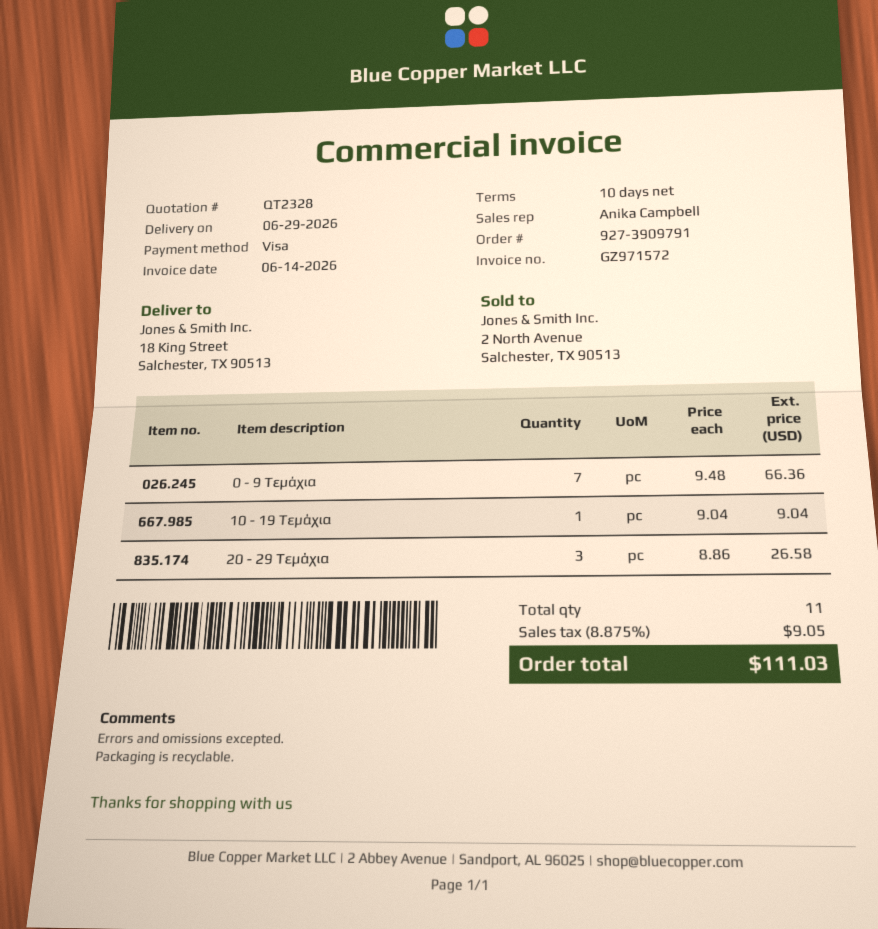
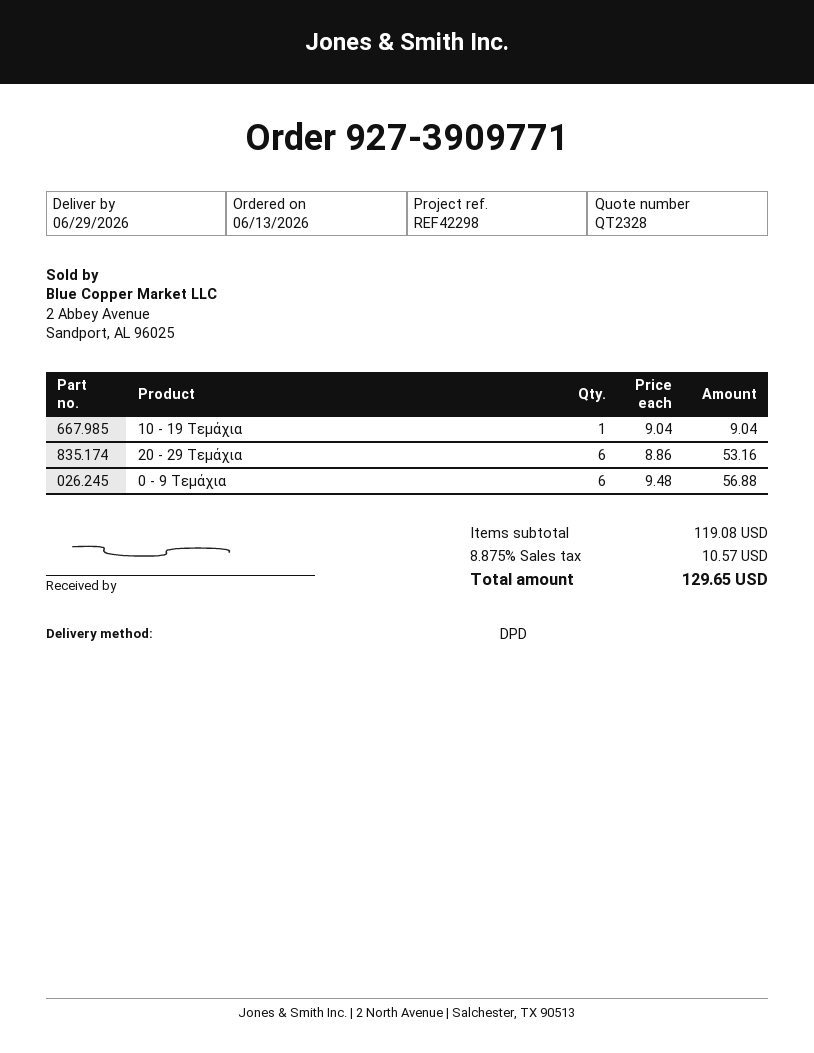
order number: 927-3909791 -> 927-3909771
0 - 9 Τεμάχια: 7 x 9.48 = 66.36 -> 6 x 9.48 = 56.88
20 - 29 Τεμάχια: 3 x 8.86 = 26.58 -> 6 x 8.86 = 53.16
tax: 8.875% = 9.05 -> 8.875% = 10.57
total: 111.03 -> 129.65

